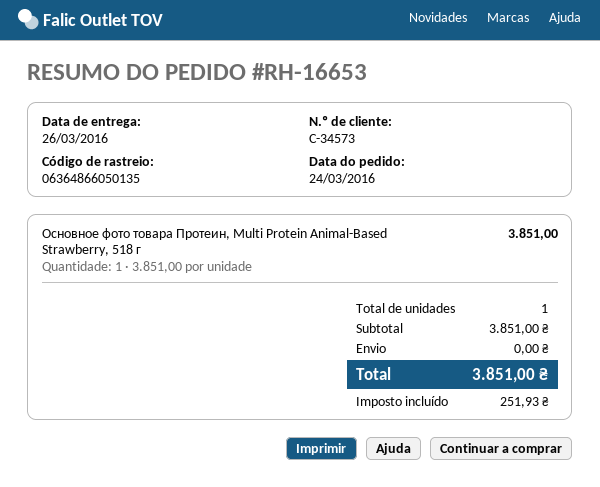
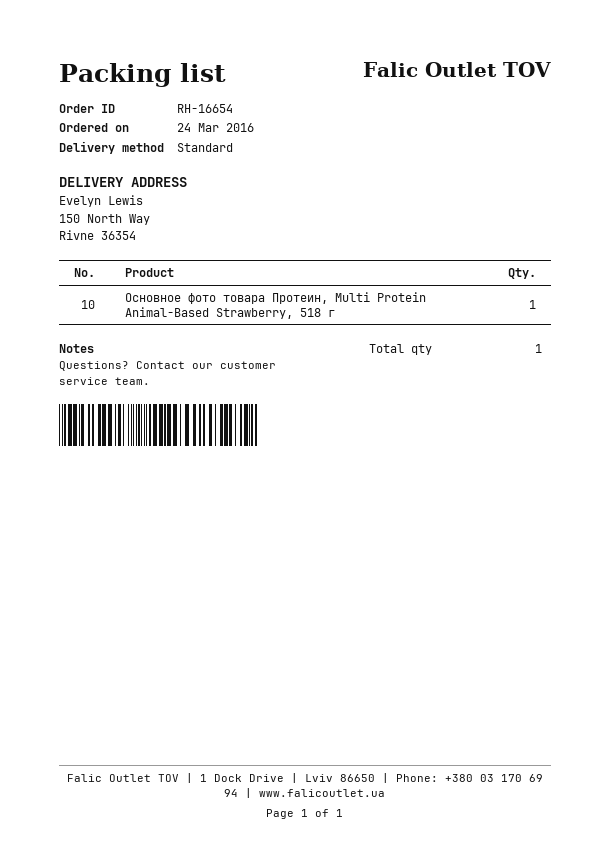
order number: RH-16653 -> RH-16654

